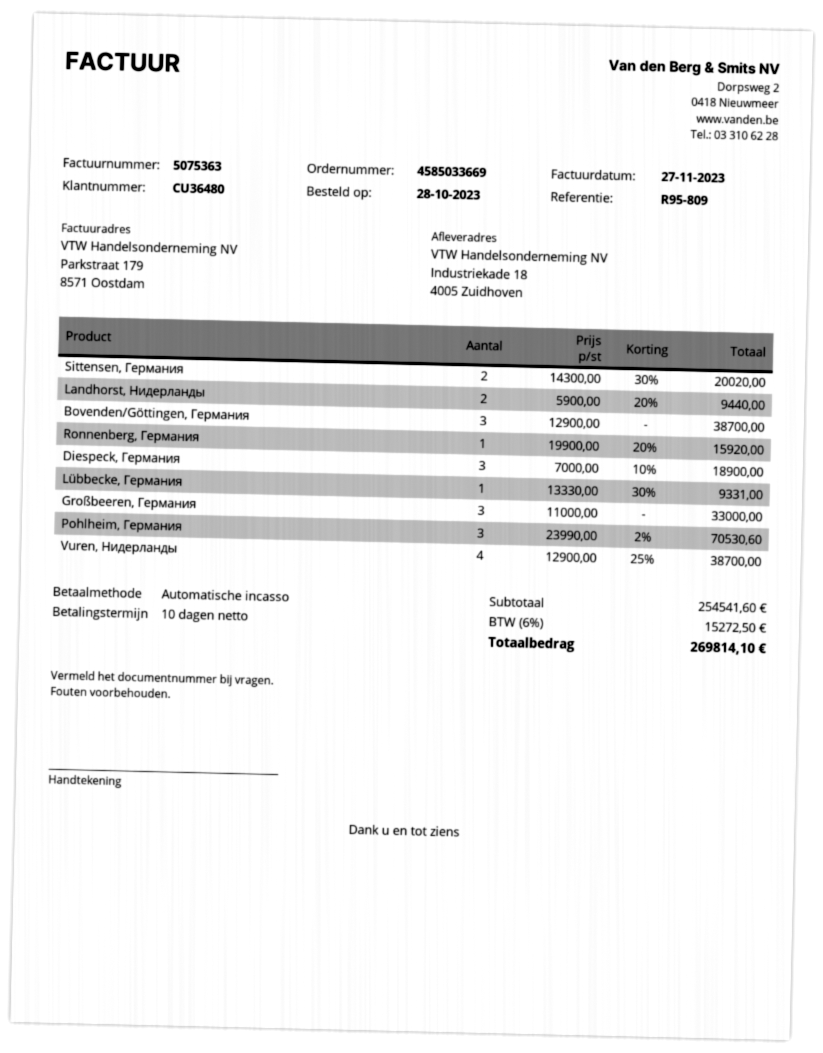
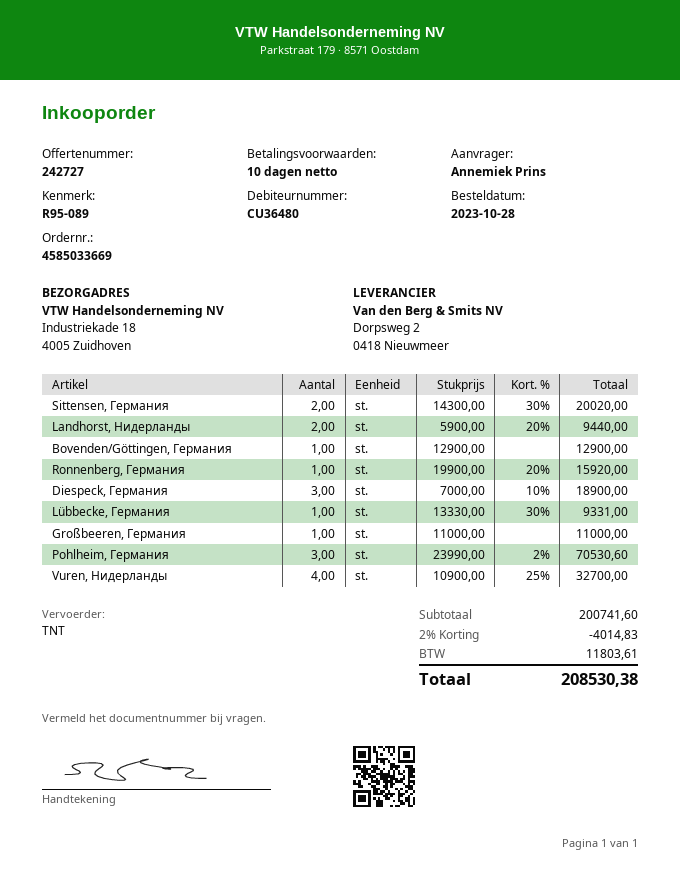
reference: R95-809 -> R95-089
Bovenden/Göttingen, Германия: 3 x 12900.00 = 38700.00 -> 1 x 12900.00 = 12900.00
Großbeeren, Германия: 3 x 11000.00 = 33000.00 -> 1 x 11000.00 = 11000.00
Vuren, Нидерланды: 4 x 12900.00 - 25% = 38700.00 -> 4 x 10900.00 - 25% = 32700.00
subtotal: 254541.60 -> 200741.60
discount: none -> 2% = 4014.83
tax: 15272.50 -> 11803.61
total: 269814.10 -> 208530.38

